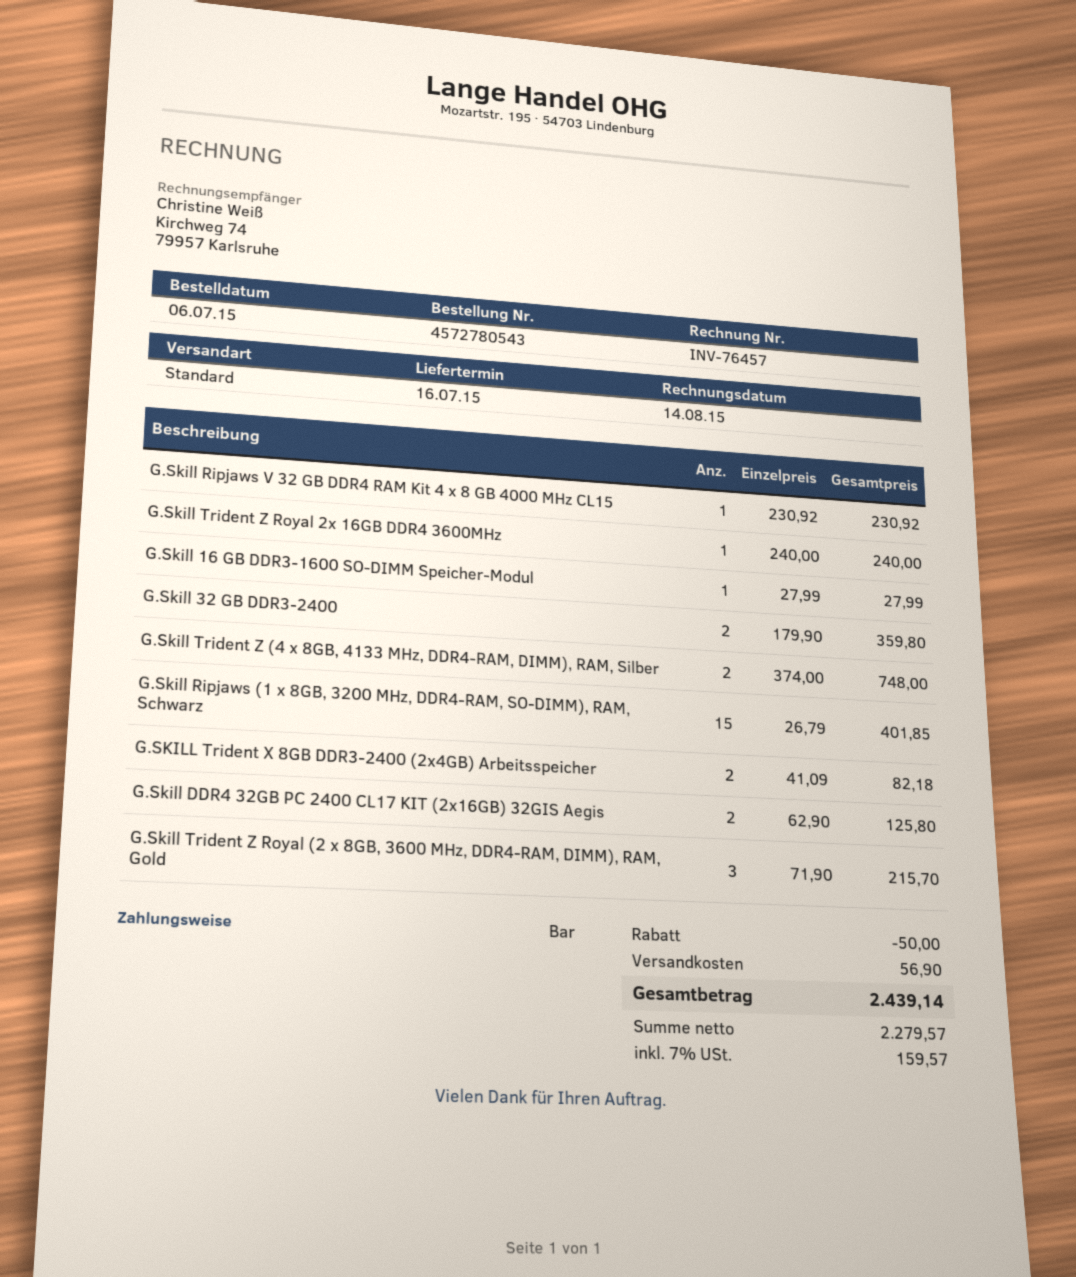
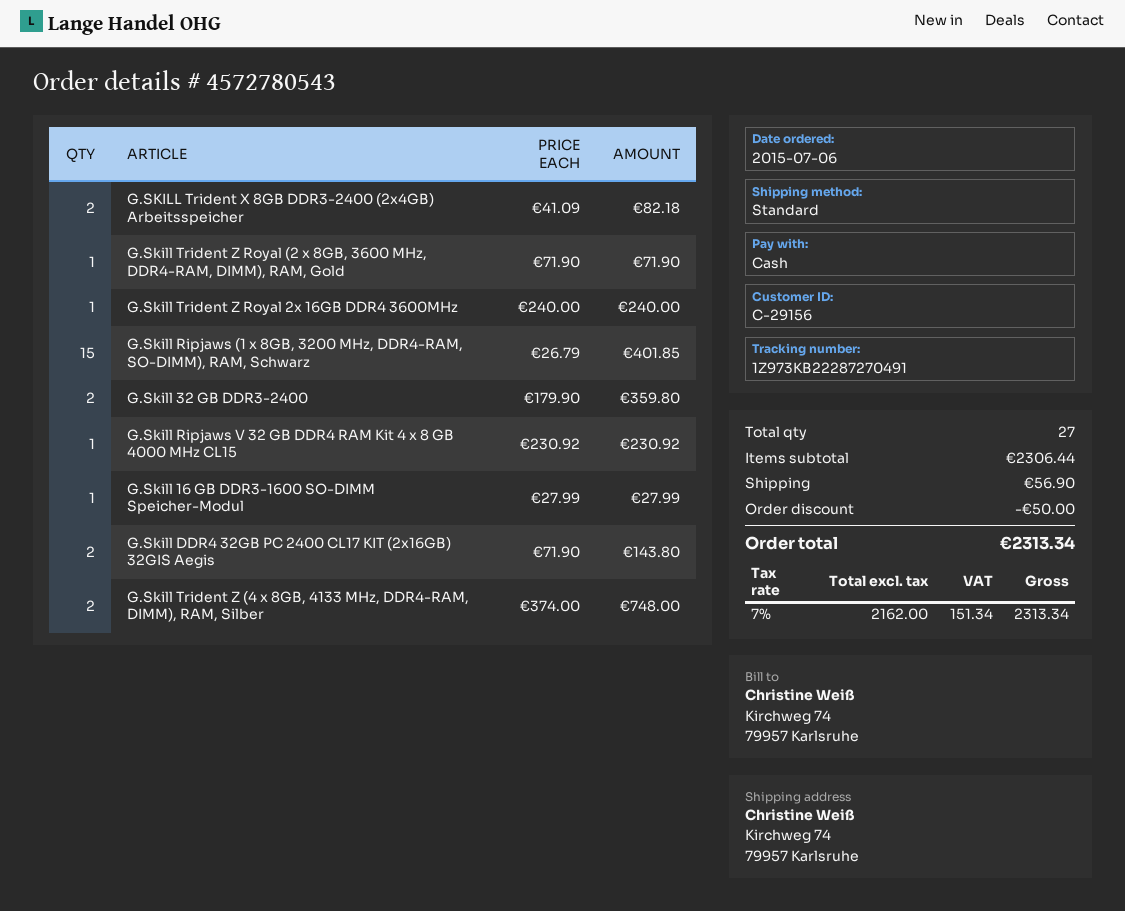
G.Skill DDR4 32GB PC 2400 CL17 KIT (2x16GB) 32GIS Aegis: 2 x 62.90 = 125.80 -> 2 x 71.90 = 143.80
G.Skill Trident Z Royal (2 x 8GB, 3600 MHz, DDR4-RAM, DIMM), RAM, Gold: 3 x 71.90 = 215.70 -> 1 x 71.90 = 71.90
net: 2279.57 -> 2162.00
tax: 7% = 159.57 -> 7% = 151.34
total: 2439.14 -> 2313.34

